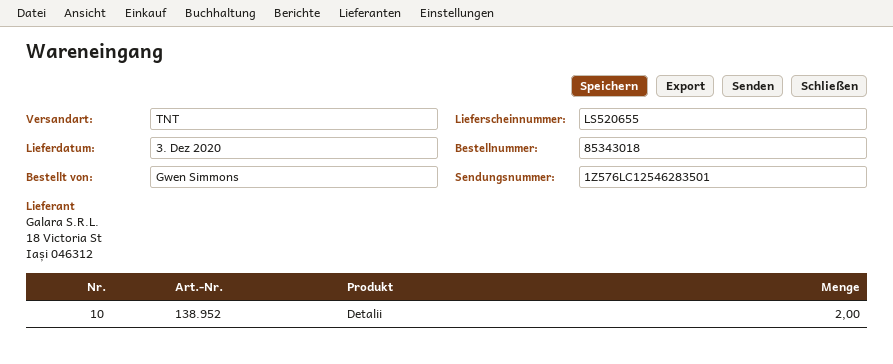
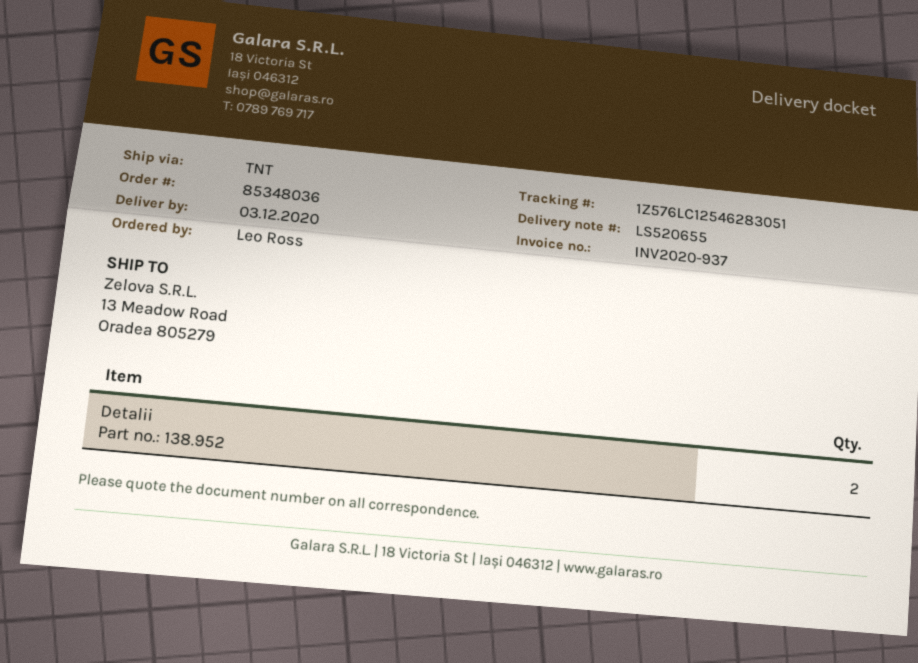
order number: 85343018 -> 85348036
ordered by: Gwen Simmons -> Leo Ross
tracking number: 1Z576LC12546283501 -> 1Z576LC12546283051

